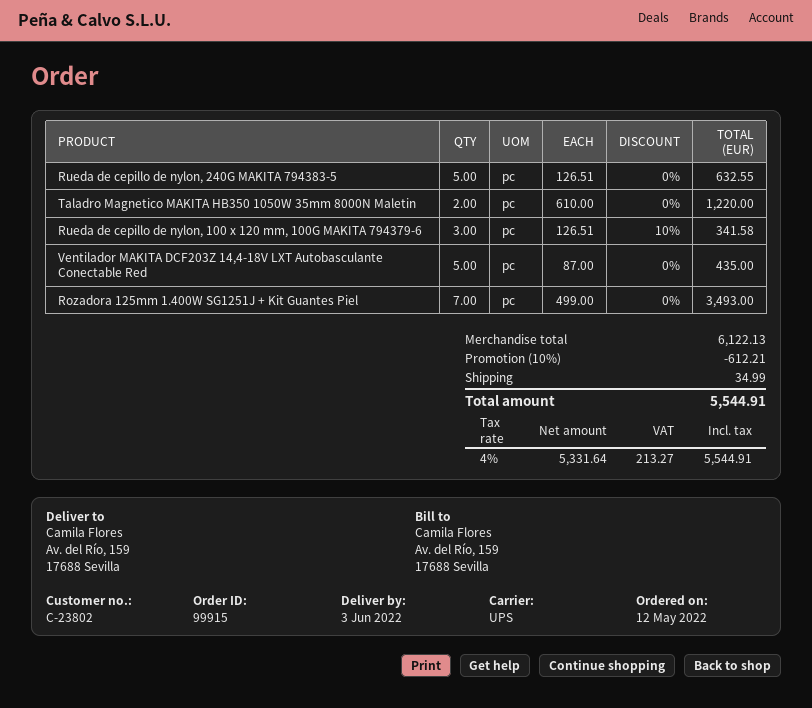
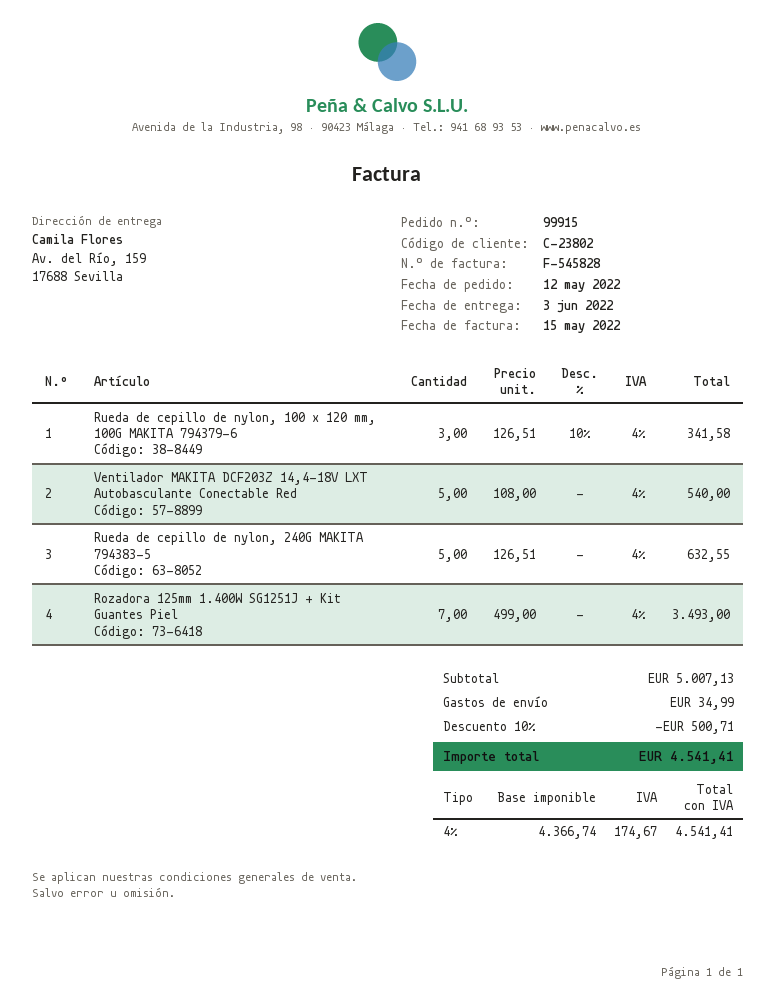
Taladro Magnetico MAKITA HB350 1050W 35mm 8000N Maletin: 2 x 610.00 = 1220.00 -> none
Ventilador MAKITA DCF203Z 14,4-18V LXT Autobasculante Conectable Red: 5 x 87.00 = 435.00 -> 5 x 108.00 = 540.00
subtotal: 6122.13 -> 5007.13
discount: 10% = 612.21 -> 10% = 500.71
net: 5331.64 -> 4366.74
tax: 4% = 213.27 -> 4% = 174.67
total: 5544.91 -> 4541.41

